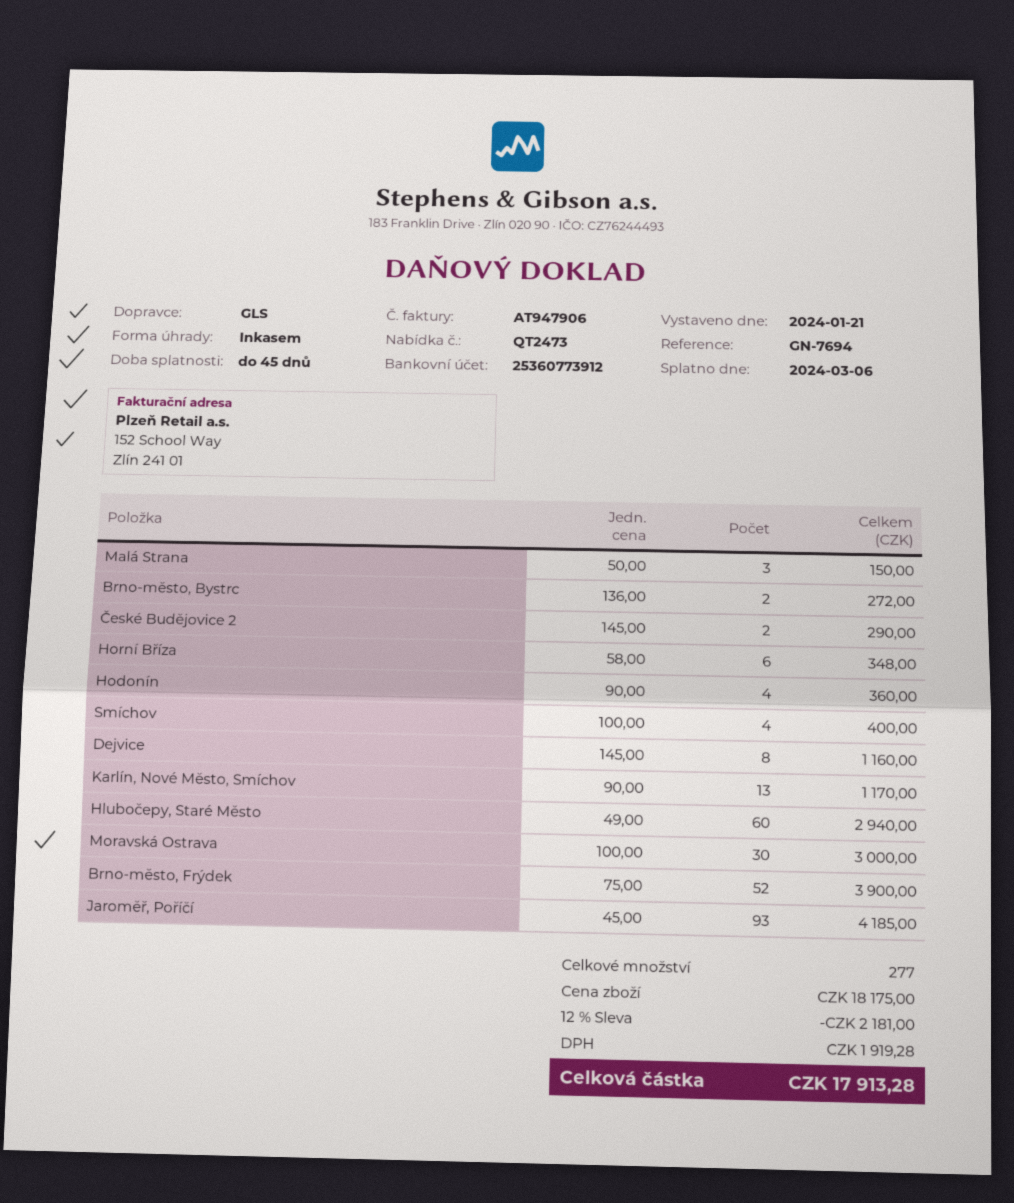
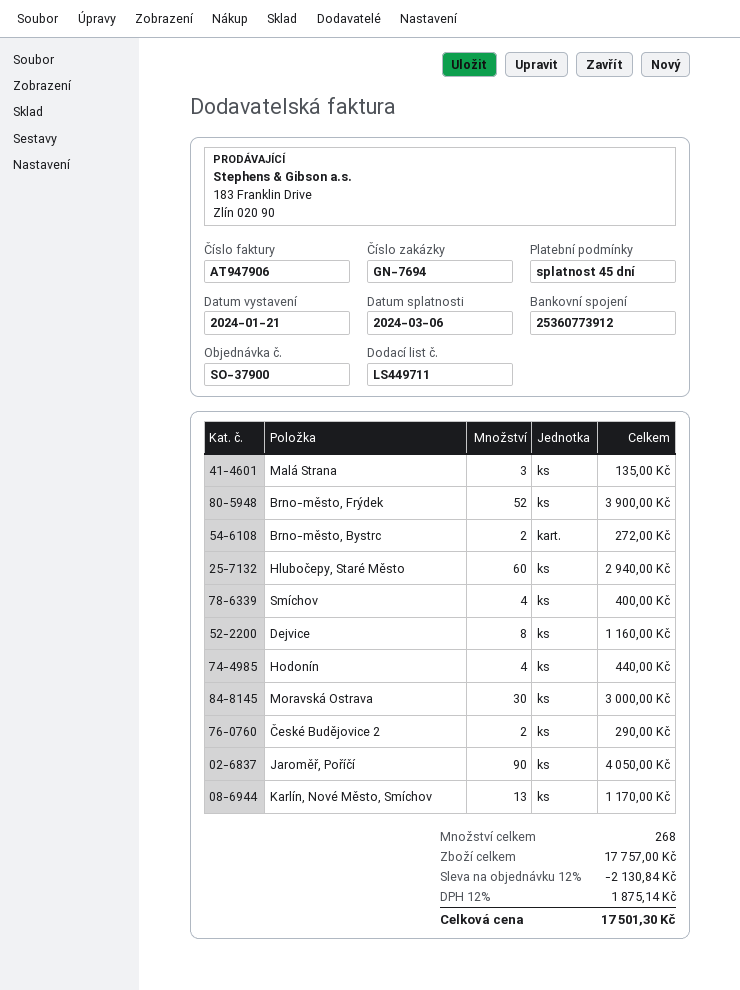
Malá Strana: 3 for 150.00 -> 3 for 135.00
Horní Bříza: 6 for 348.00 -> none
Hodonín: 4 for 360.00 -> 4 for 440.00
Jaroměř, Poříčí: 93 for 4185.00 -> 90 for 4050.00
total quantity: 277 -> 268
subtotal: 18175.00 -> 17757.00
discount: 12% = 2181.00 -> 12% = 2130.84
tax: 1919.28 -> 1875.14
total: 17913.28 -> 17501.30

